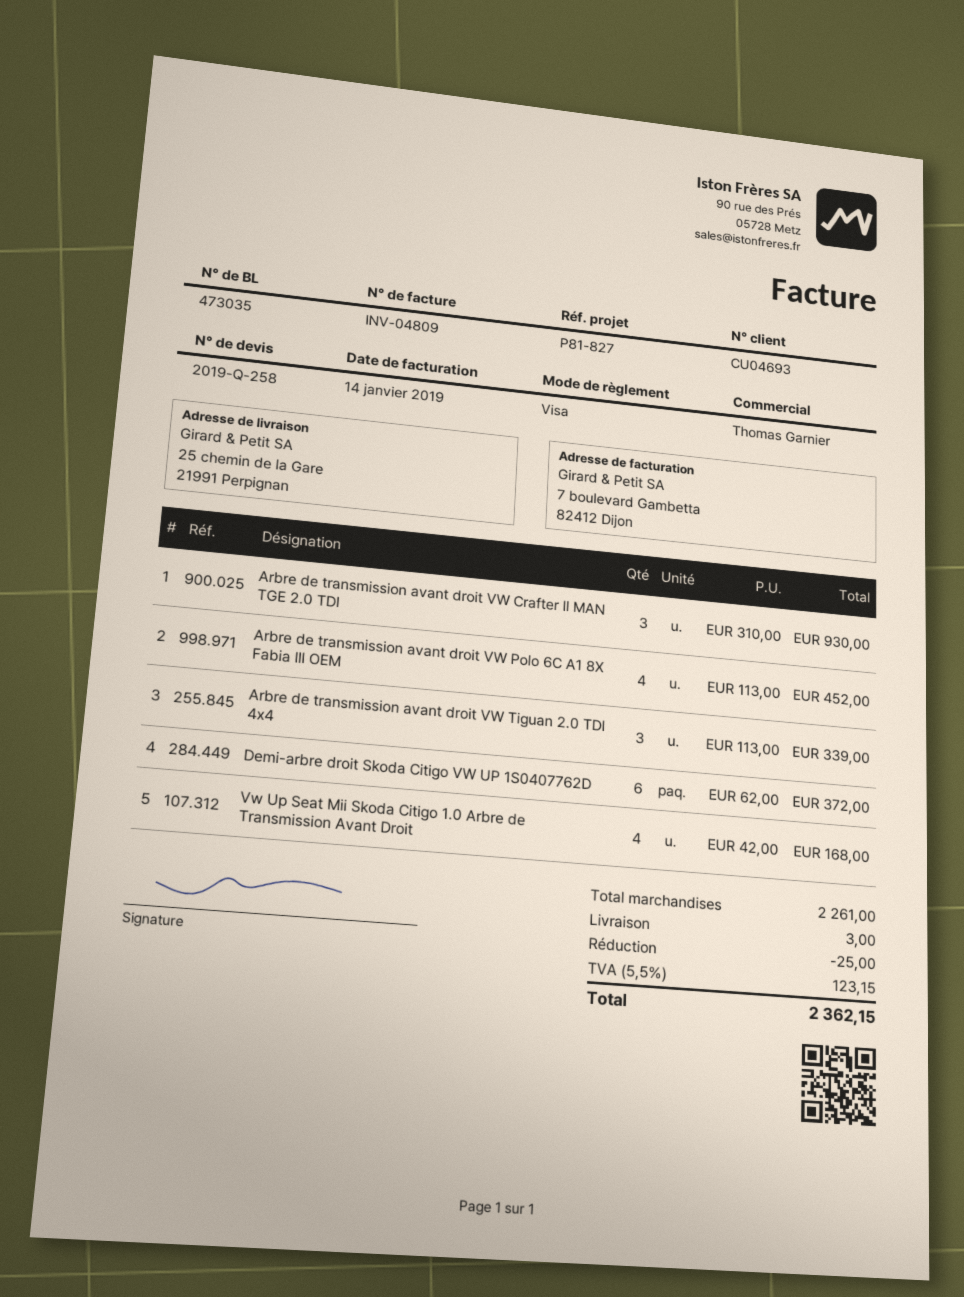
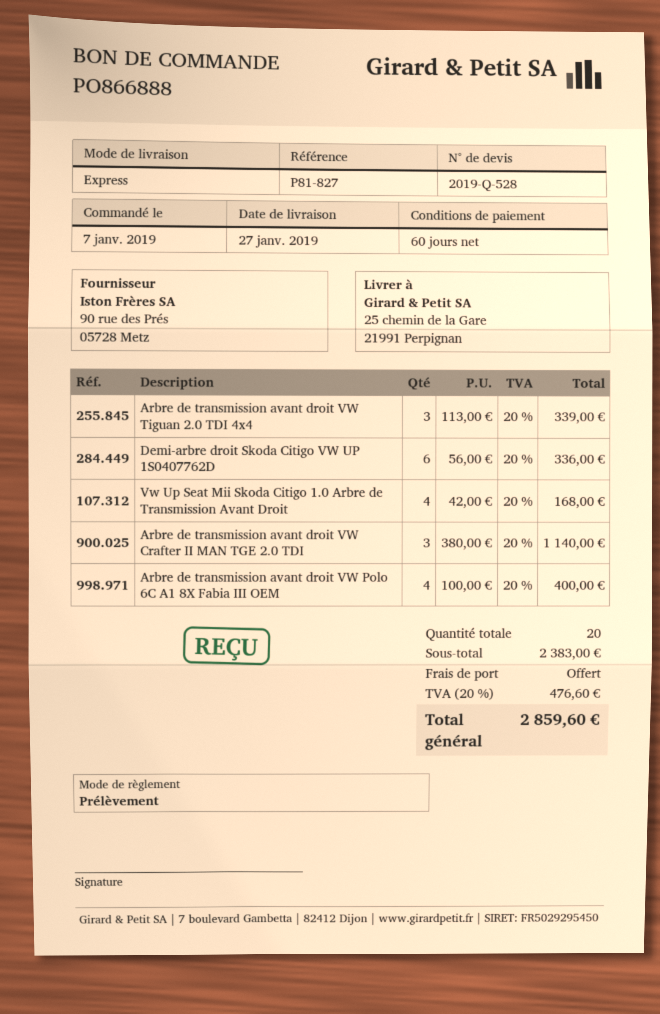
quote number: 2019-Q-258 -> 2019-Q-528
payment method: Visa -> direct debit
Arbre de transmission avant droit VW Crafter II MAN TGE 2.0 TDI: 3 x 310.00 = 930.00 -> 3 x 380.00 = 1140.00
Arbre de transmission avant droit VW Polo 6C A1 8X Fabia III OEM: 4 x 113.00 = 452.00 -> 4 x 100.00 = 400.00
Demi-arbre droit Skoda Citigo VW UP 1S0407762D: 6 x 62.00 = 372.00 -> 6 x 56.00 = 336.00
subtotal: 2261.00 -> 2383.00
discount: 25.00 -> none
shipping: 3.00 -> 0.00
tax: 5.5% = 123.15 -> 20% = 476.60
total: 2362.15 -> 2859.60

